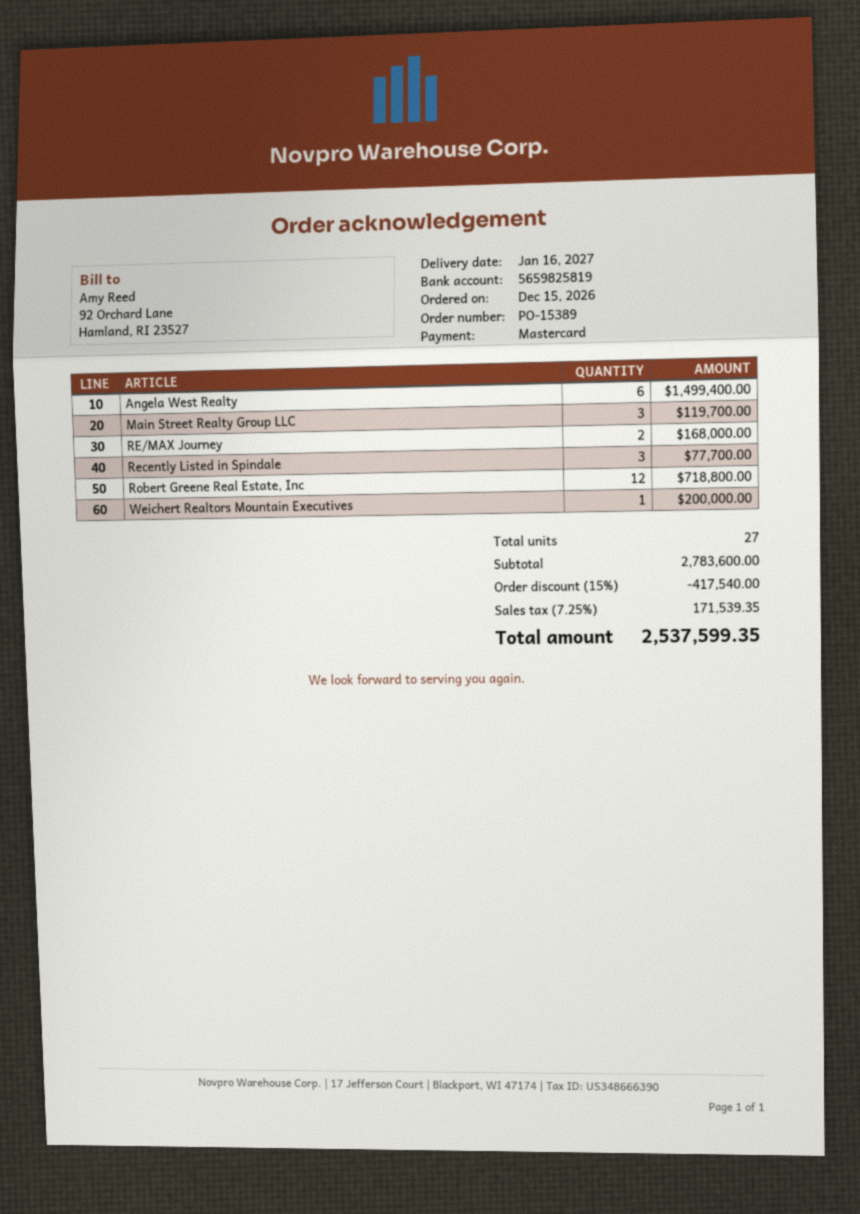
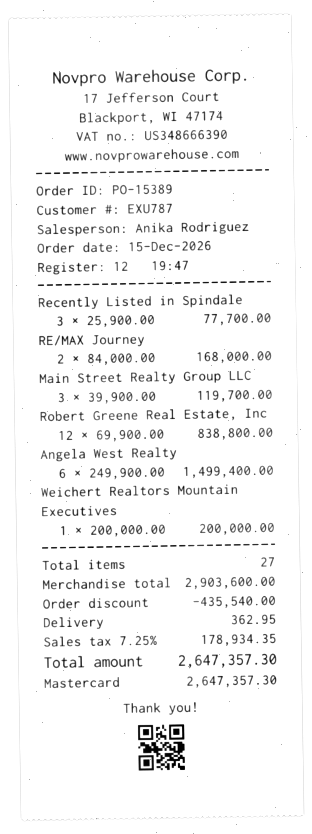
Robert Greene Real Estate, Inc: 12 for 718800.00 -> 12 for 838800.00
subtotal: 2783600.00 -> 2903600.00
discount: 417540.00 -> 435540.00
shipping: none -> 362.95
tax: 7.25% = 171539.35 -> 7.25% = 178934.35
total: 2537599.35 -> 2647357.30

